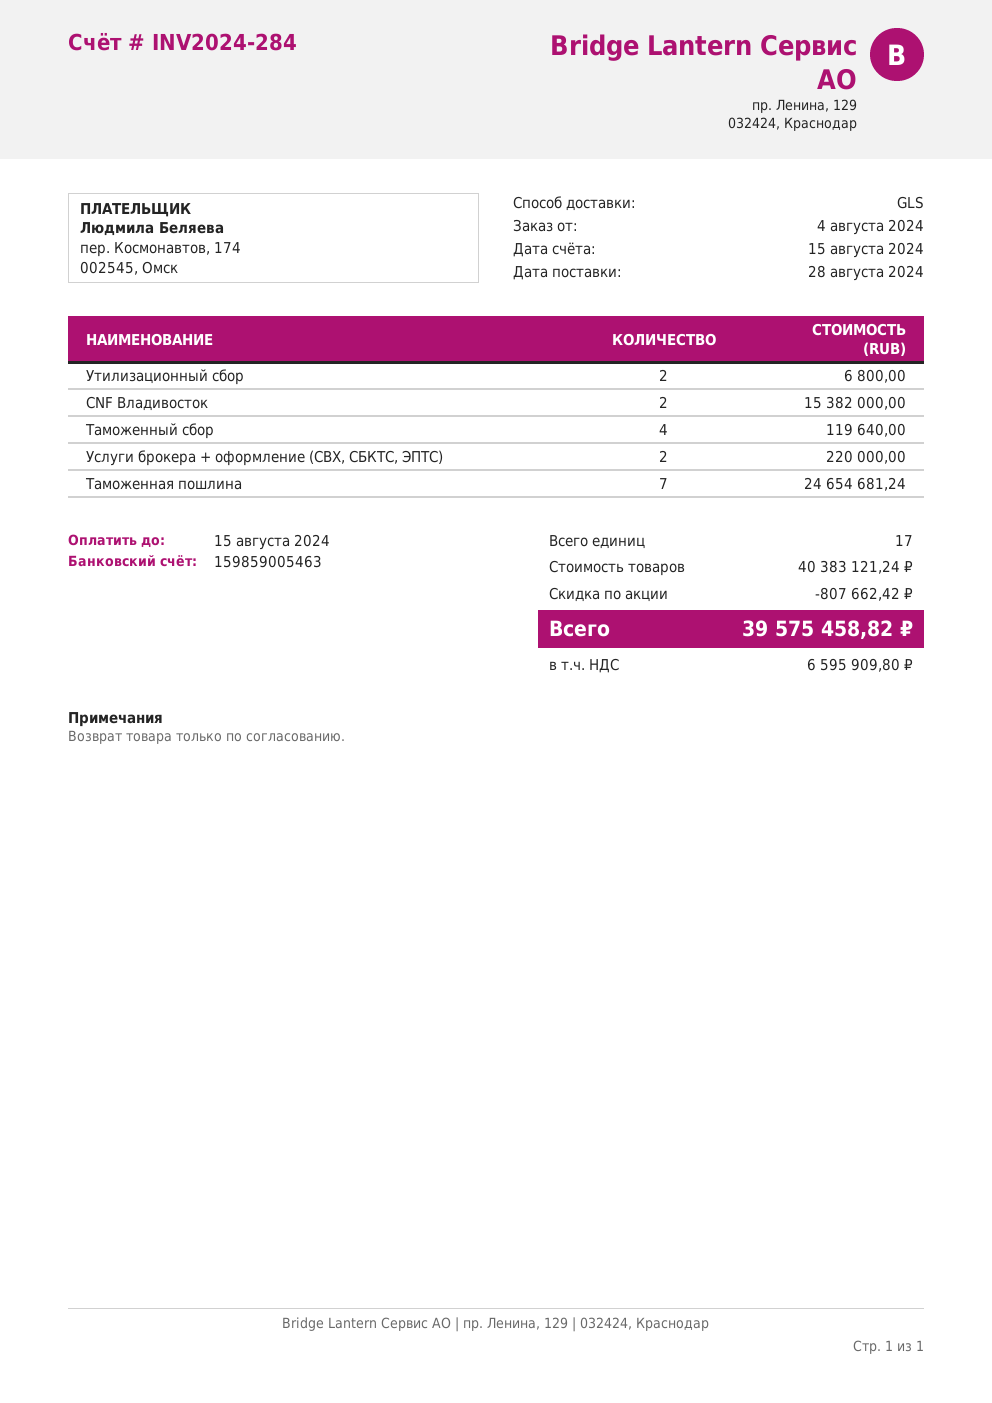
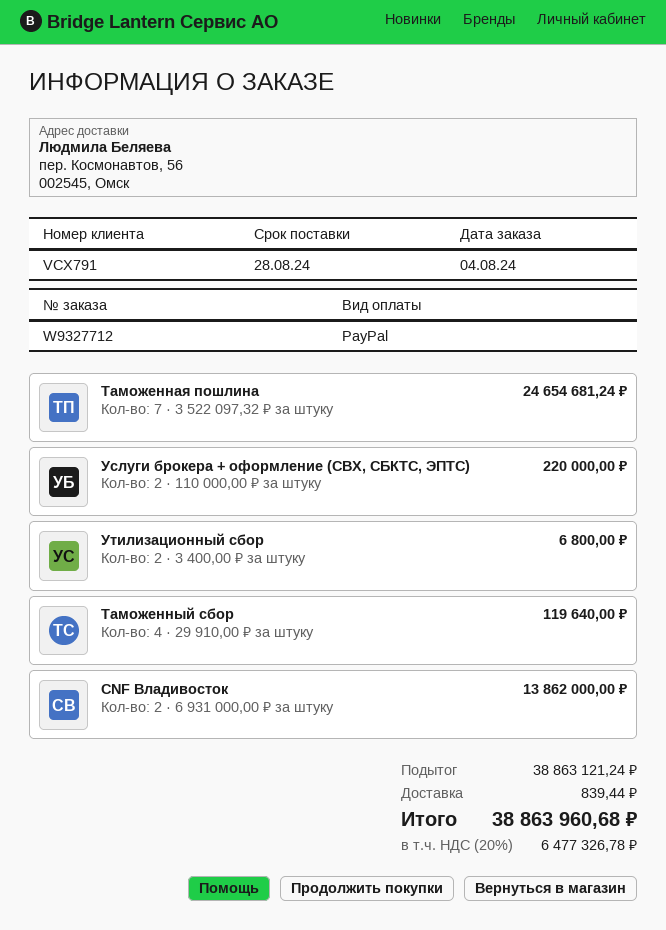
CNF Владивосток: 2 for 15382000.00 -> 2 for 13862000.00
subtotal: 40383121.24 -> 38863121.24
discount: 807662.42 -> none
shipping: none -> 839.44
tax: 6595909.80 -> 6477326.78
total: 39575458.82 -> 38863960.68

